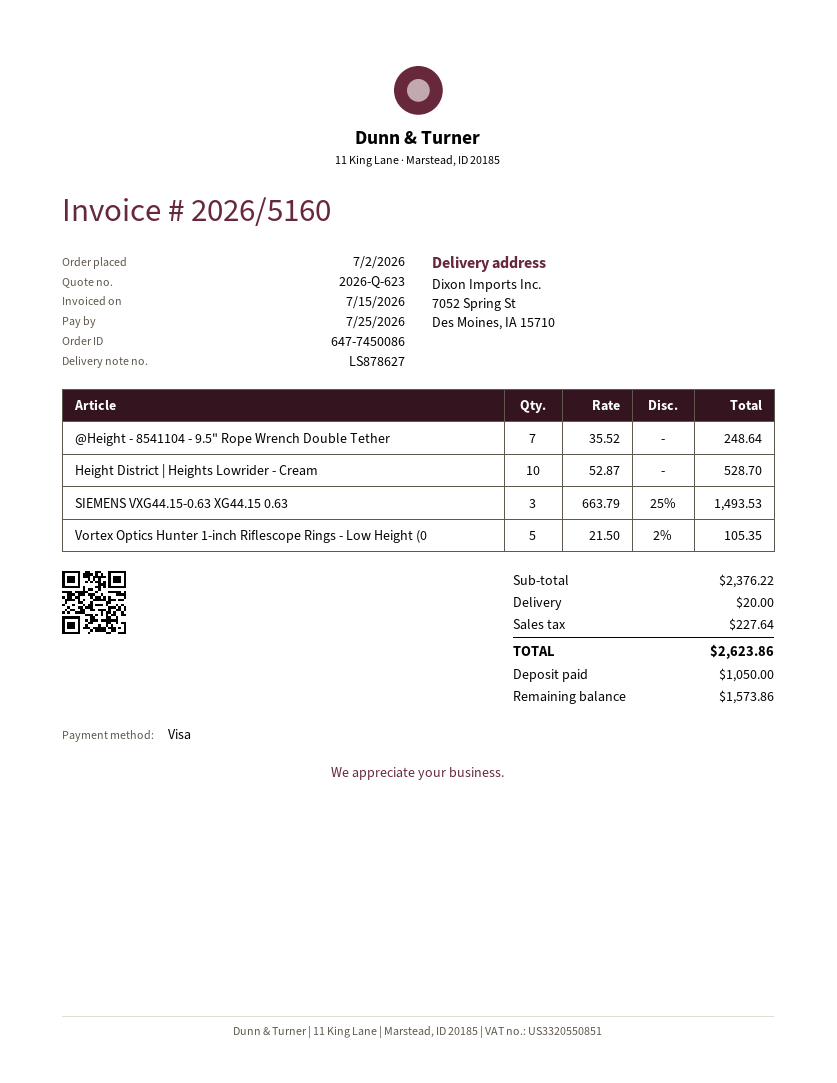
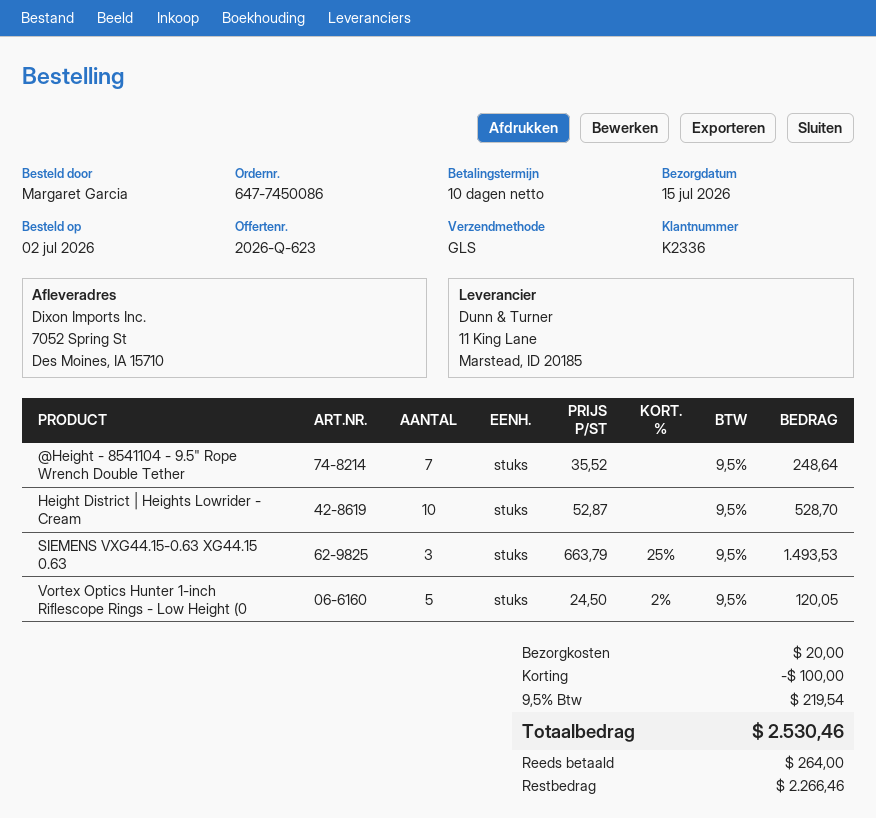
Vortex Optics Hunter 1-inch Riflescope Rings - Low Height (0: 5 x 21.50 - 2% = 105.35 -> 5 x 24.50 - 2% = 120.05
discount: none -> 100.00
tax: 227.64 -> 219.54
total: 2623.86 -> 2530.46
deposit: 1050.00 -> 264.00
balance: 1573.86 -> 2266.46

